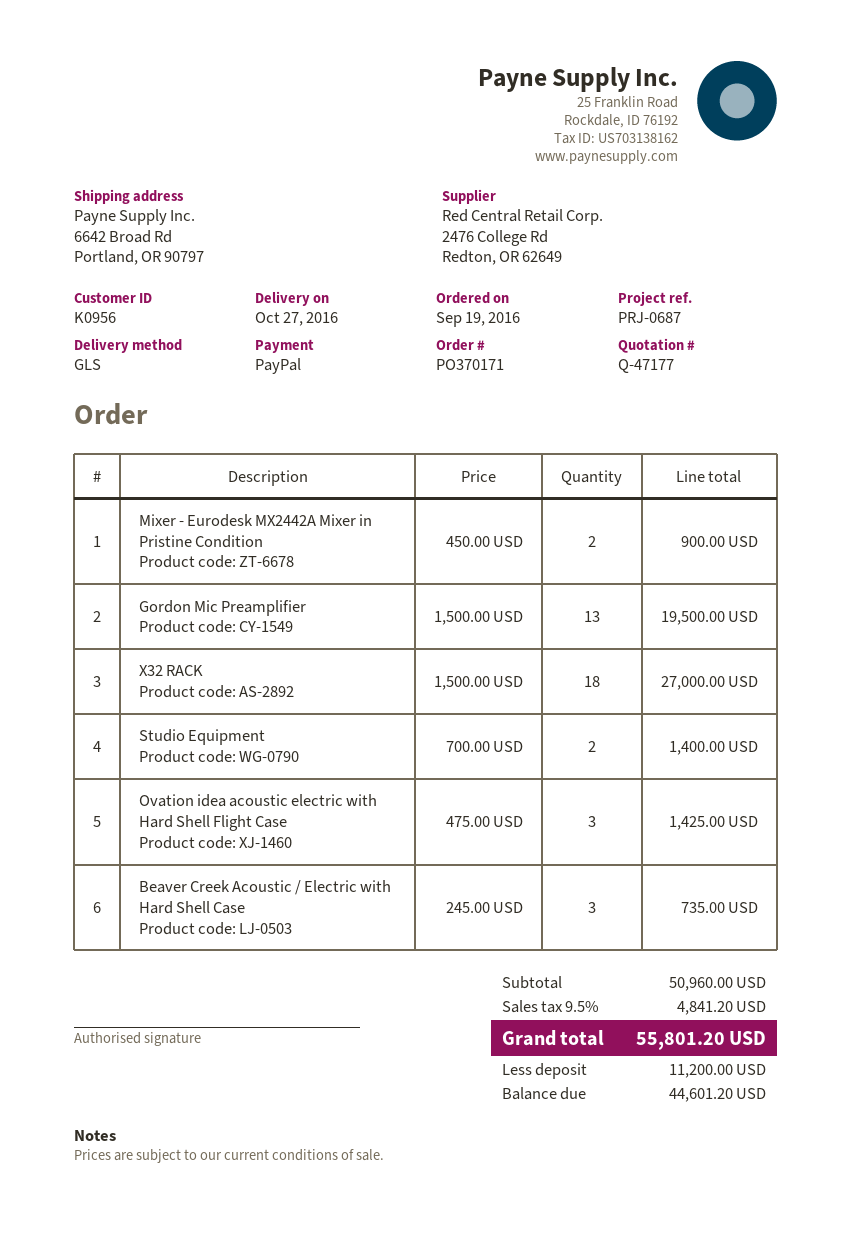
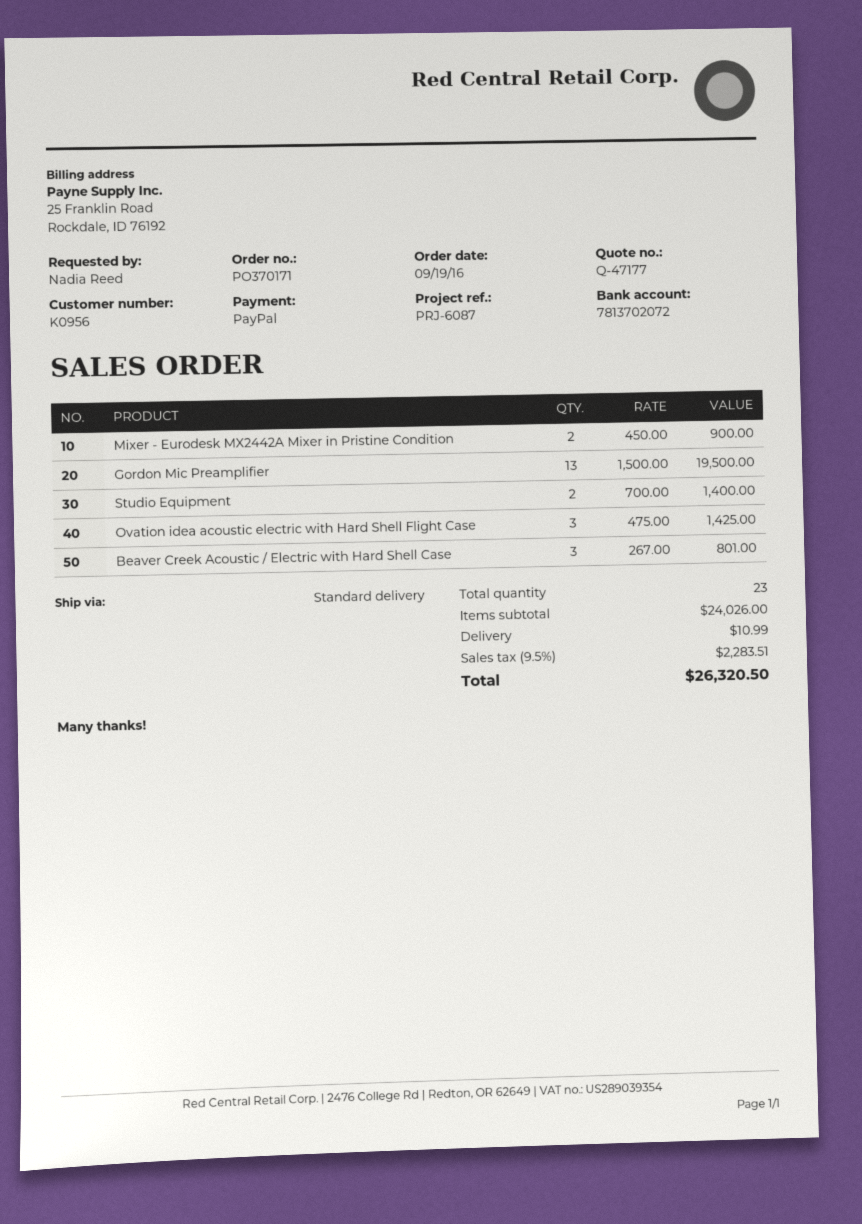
reference: PRJ-0687 -> PRJ-6087
shipping method: GLS -> standard
X32 RACK: 18 x 1500.00 = 27000.00 -> none
Beaver Creek Acoustic / Electric with Hard Shell Case: 3 x 245.00 = 735.00 -> 3 x 267.00 = 801.00
subtotal: 50960.00 -> 24026.00
shipping: none -> 10.99
tax: 9.5% = 4841.20 -> 9.5% = 2283.51
total: 55801.20 -> 26320.50

